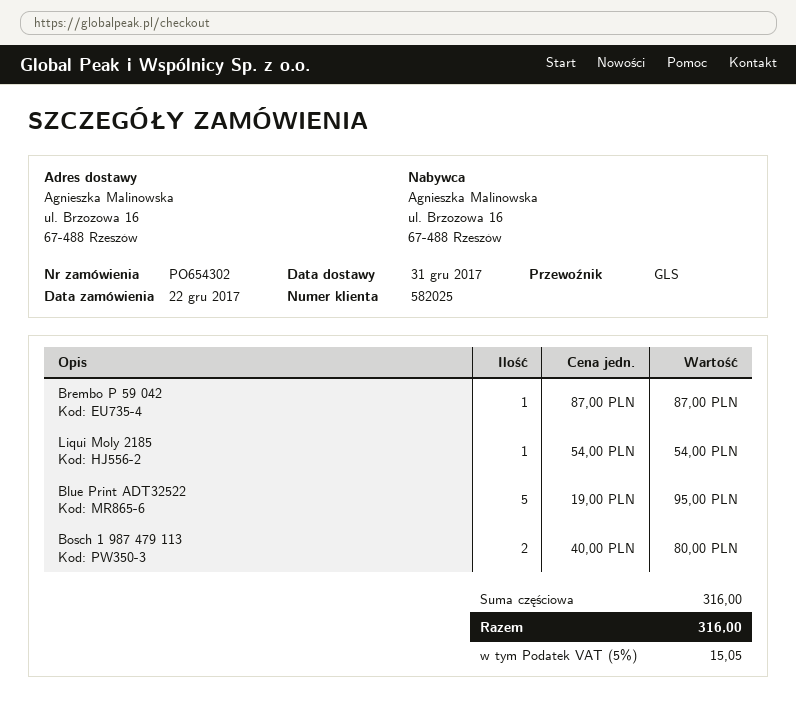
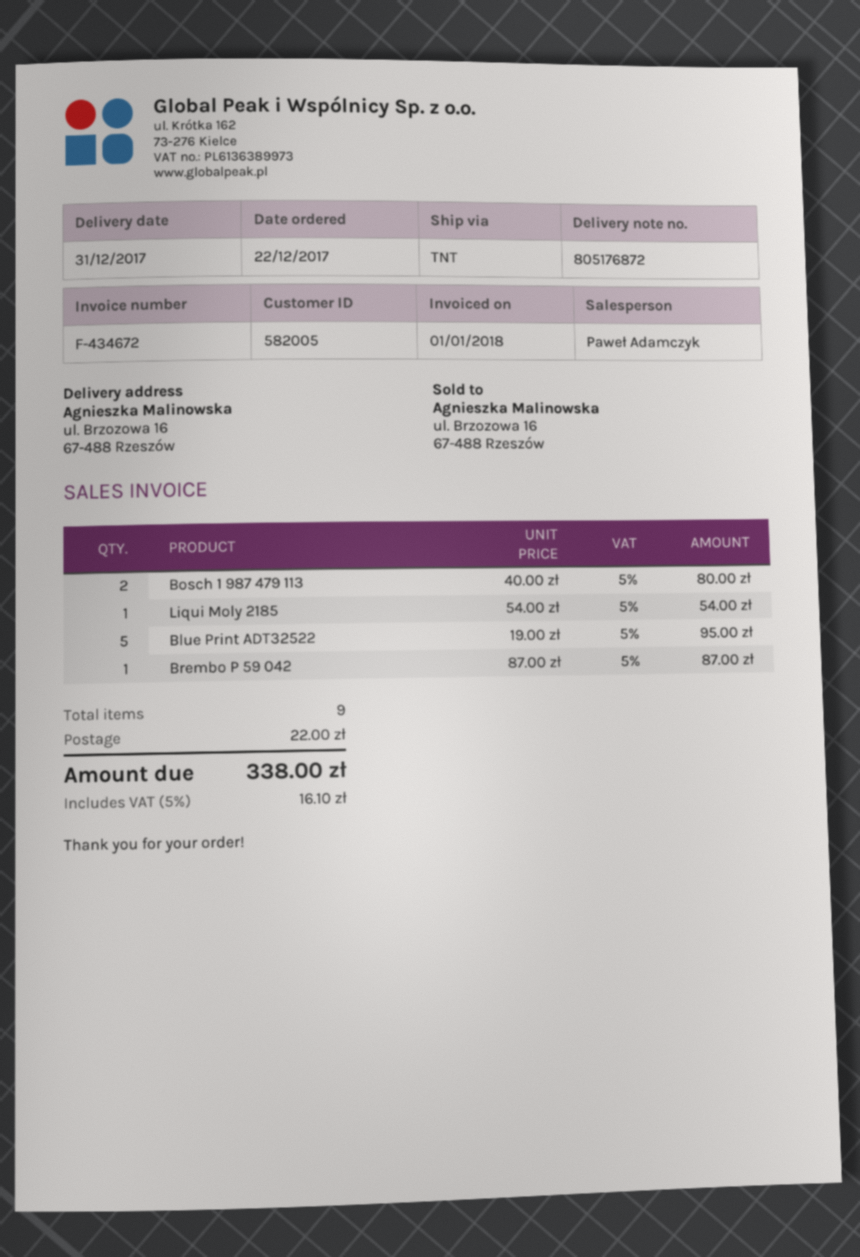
customer number: 582025 -> 582005
shipping method: GLS -> TNT
shipping: none -> 22.00
tax: 5% = 15.05 -> 5% = 16.10
total: 316.00 -> 338.00

